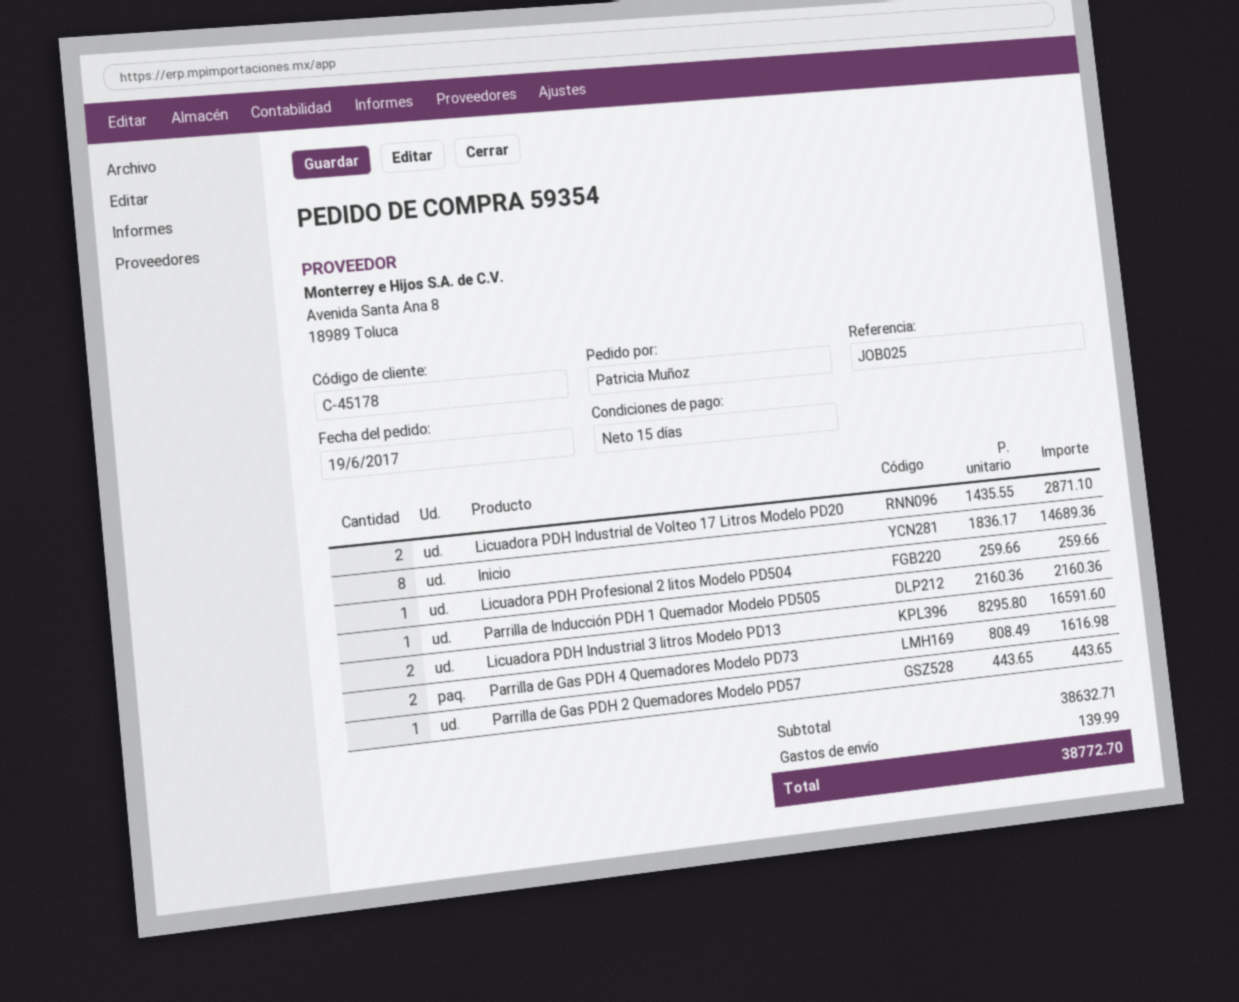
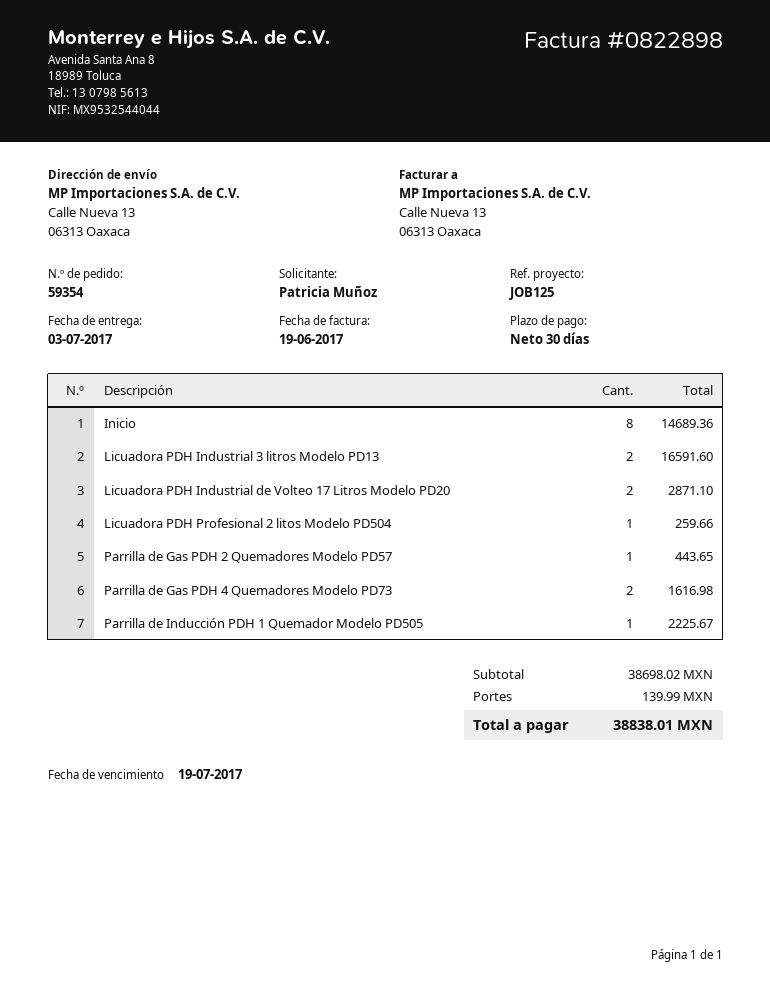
payment terms: 15 days -> 30 days
reference: JOB025 -> JOB125
Parrilla de Inducción PDH 1 Quemador Modelo PD505: 1 for 2160.36 -> 1 for 2225.67
subtotal: 38632.71 -> 38698.02
total: 38772.70 -> 38838.01

